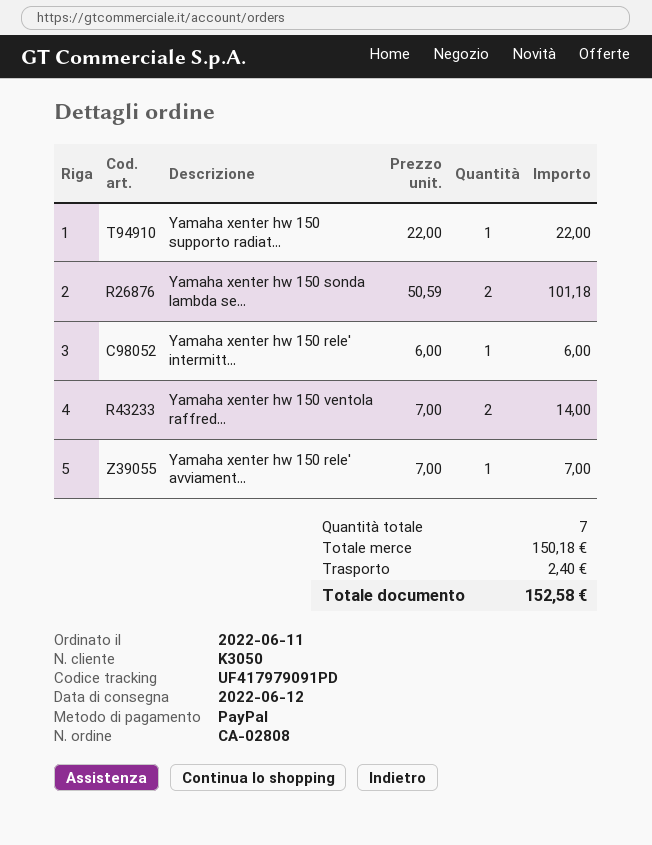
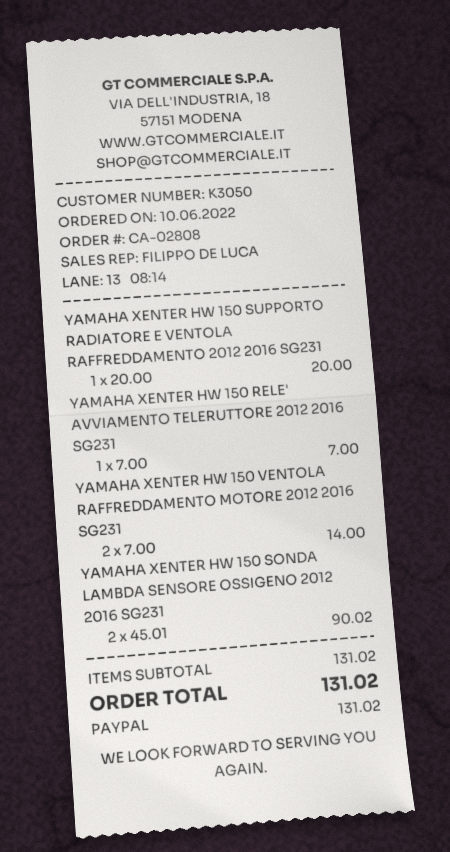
order date: 2022-06-11 -> 2022-06-10
Yamaha xenter hw 150 supporto radiat...: 1 x 22.00 = 22.00 -> 1 x 20.00 = 20.00
Yamaha xenter hw 150 sonda lambda se...: 2 x 50.59 = 101.18 -> 2 x 45.01 = 90.02
Yamaha xenter hw 150 rele' intermitt...: 1 x 6.00 = 6.00 -> none
subtotal: 150.18 -> 131.02
shipping: 2.40 -> none
total: 152.58 -> 131.02

